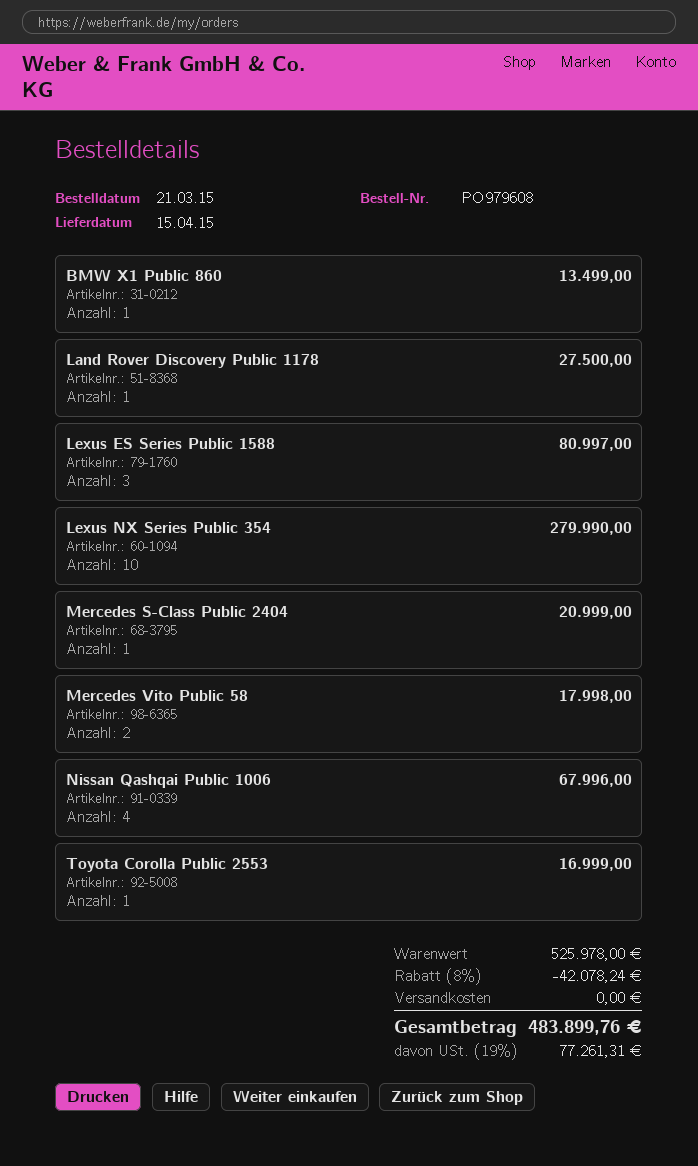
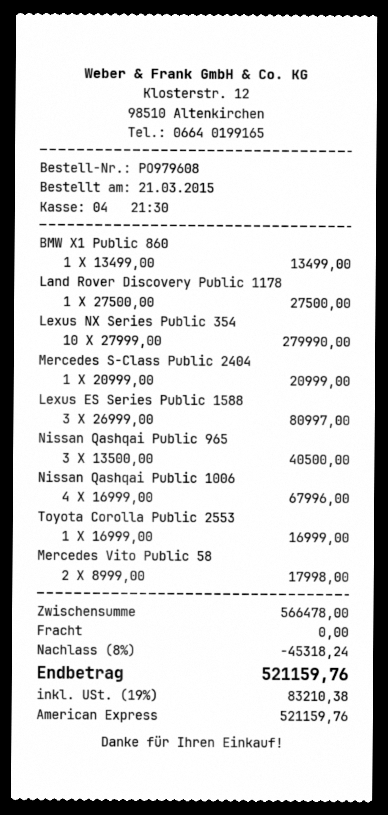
Nissan Qashqai Public 965: none -> 3 for 40500.00
subtotal: 525978.00 -> 566478.00
discount: 8% = 42078.24 -> 8% = 45318.24
tax: 19% = 77261.31 -> 19% = 83210.38
total: 483899.76 -> 521159.76

